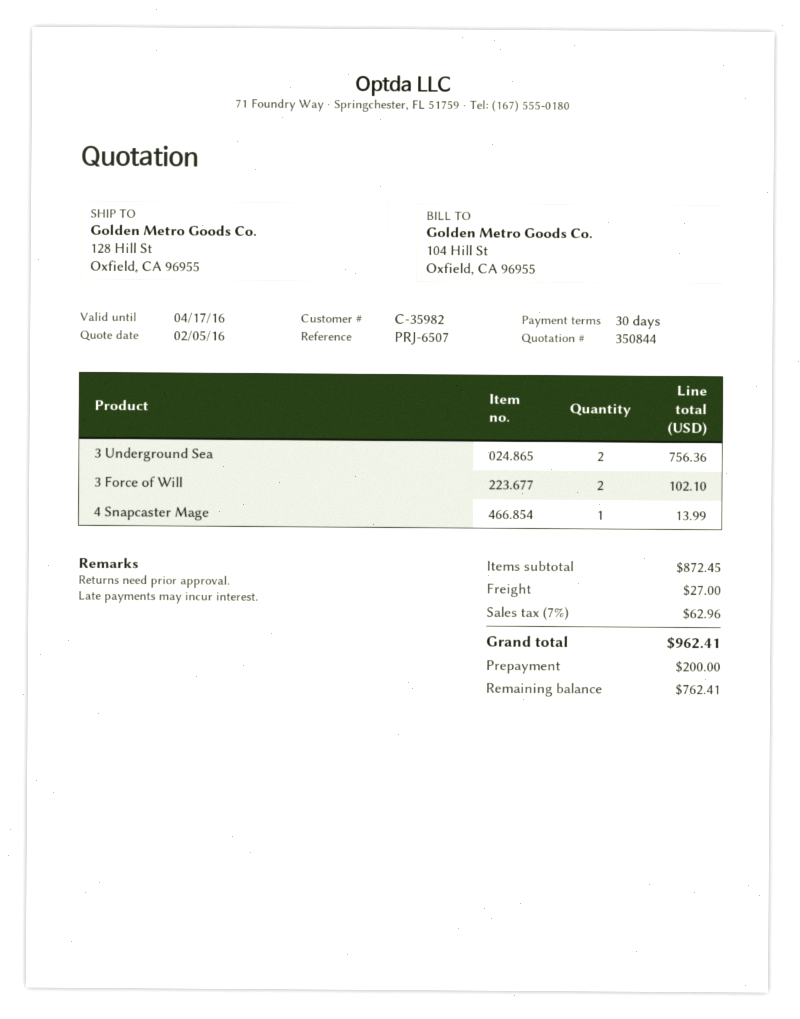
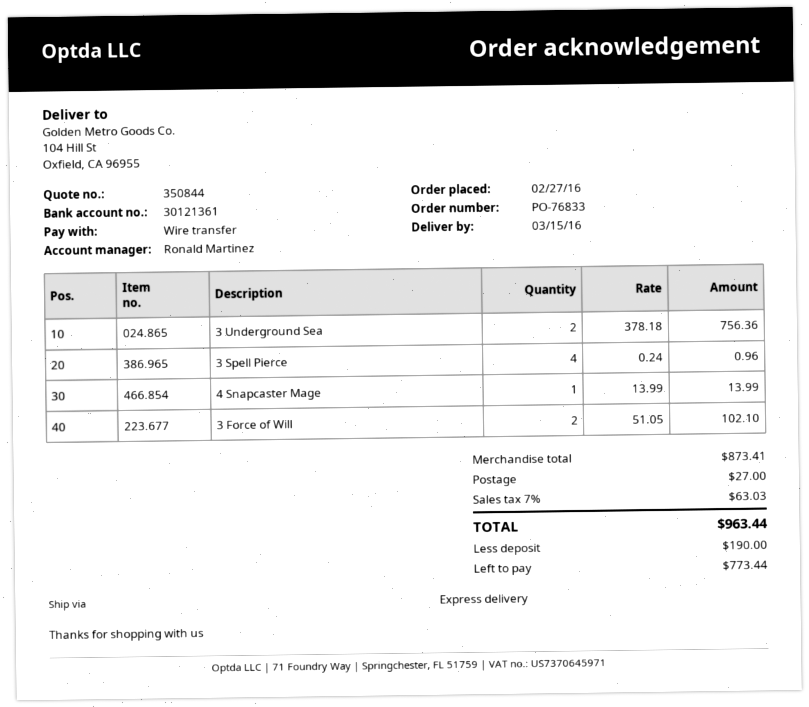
ship to: 128 Hill St, Oxfield, CA 96955 -> 104 Hill St, Oxfield, CA 96955
3 Spell Pierce: none -> 4 for 0.96
subtotal: 872.45 -> 873.41
tax: 7% = 62.96 -> 7% = 63.03
total: 962.41 -> 963.44
deposit: 200.00 -> 190.00
balance: 762.41 -> 773.44

